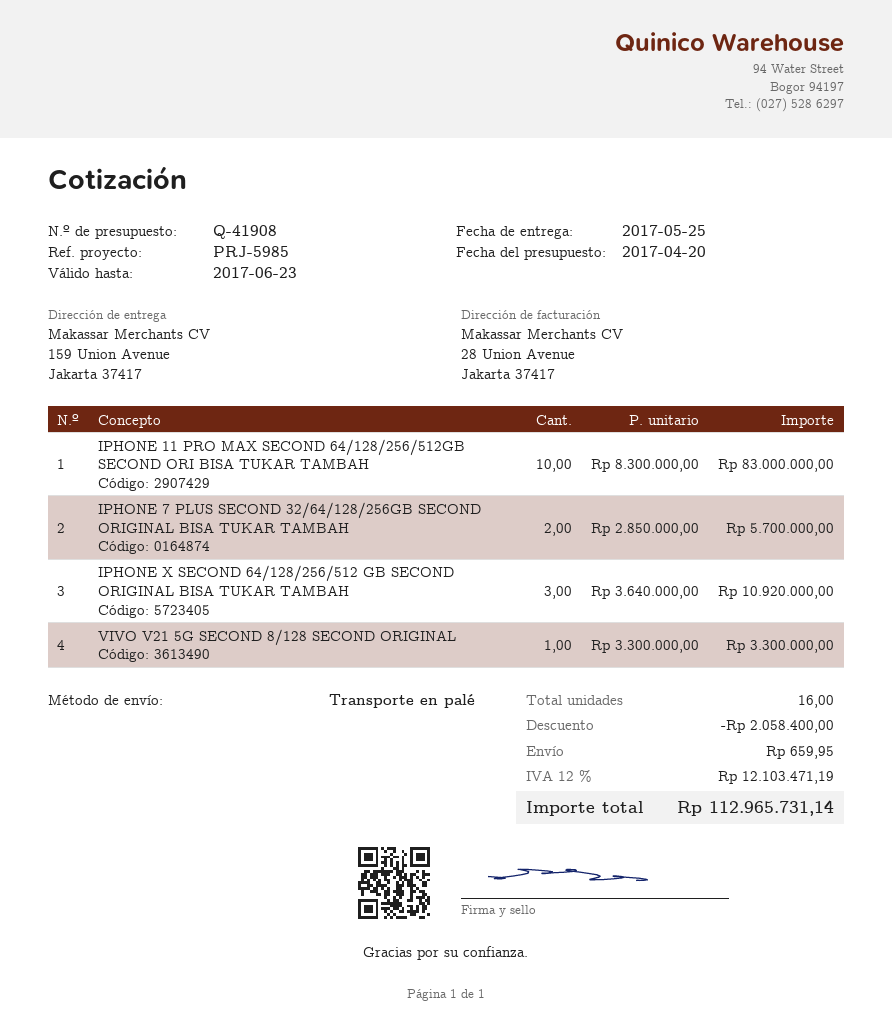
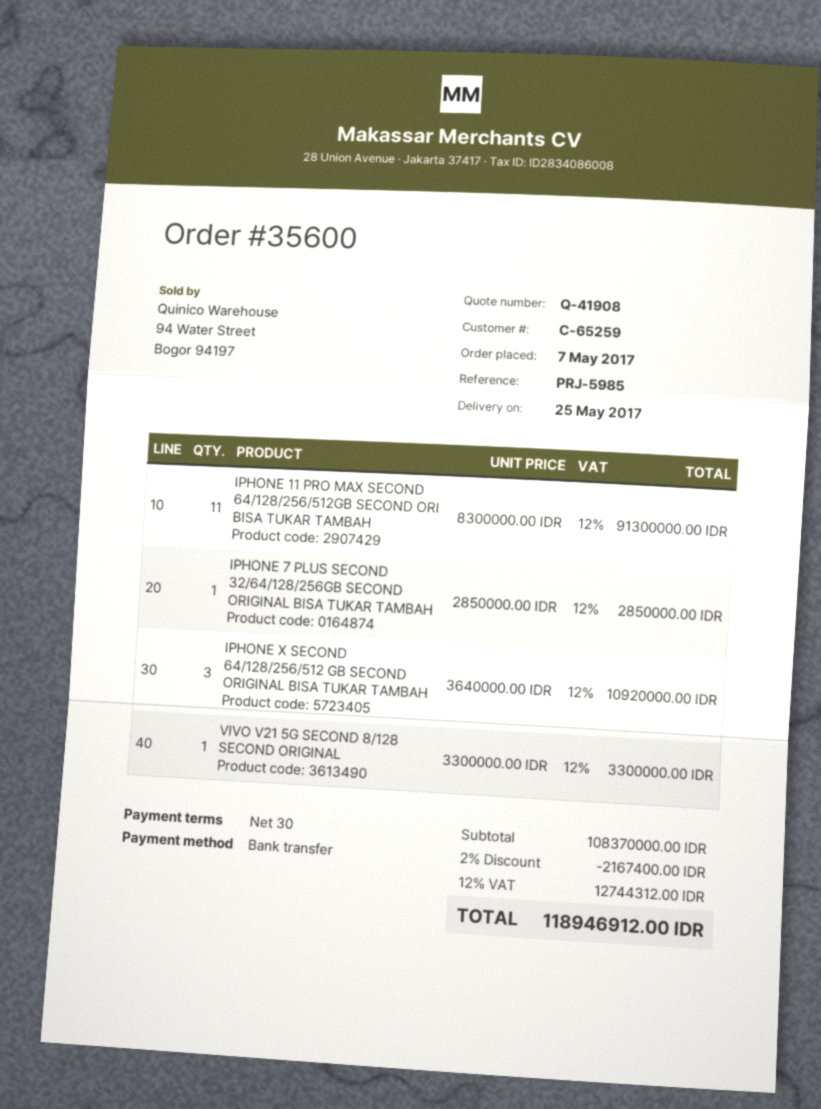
IPHONE 11 PRO MAX SECOND 64/128/256/512GB SECOND ORI BISA TUKAR TAMBAH: 10 x 8300000.00 = 83000000.00 -> 11 x 8300000.00 = 91300000.00
IPHONE 7 PLUS SECOND 32/64/128/256GB SECOND ORIGINAL BISA TUKAR TAMBAH: 2 x 2850000.00 = 5700000.00 -> 1 x 2850000.00 = 2850000.00
discount: 2058400.00 -> 2167400.00
shipping: 659.95 -> none
tax: 12% = 12103471.19 -> 12% = 12744312.00
total: 112965731.14 -> 118946912.00

